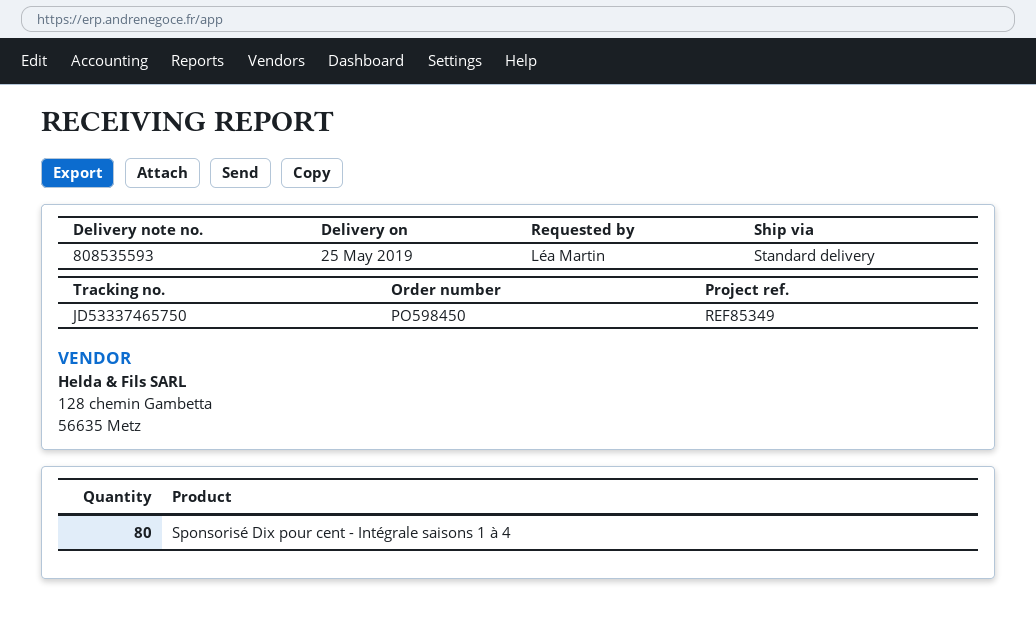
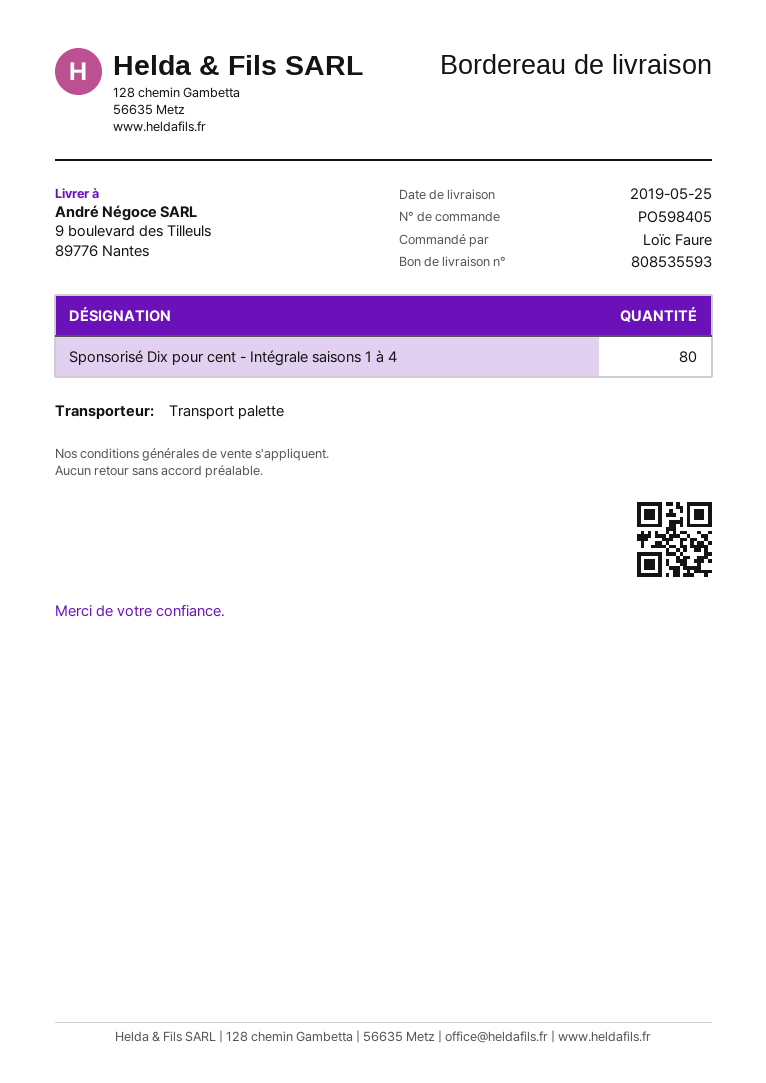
order number: PO598450 -> PO598405
ordered by: Léa Martin -> Loïc Faure
shipping method: standard -> pallet freight

